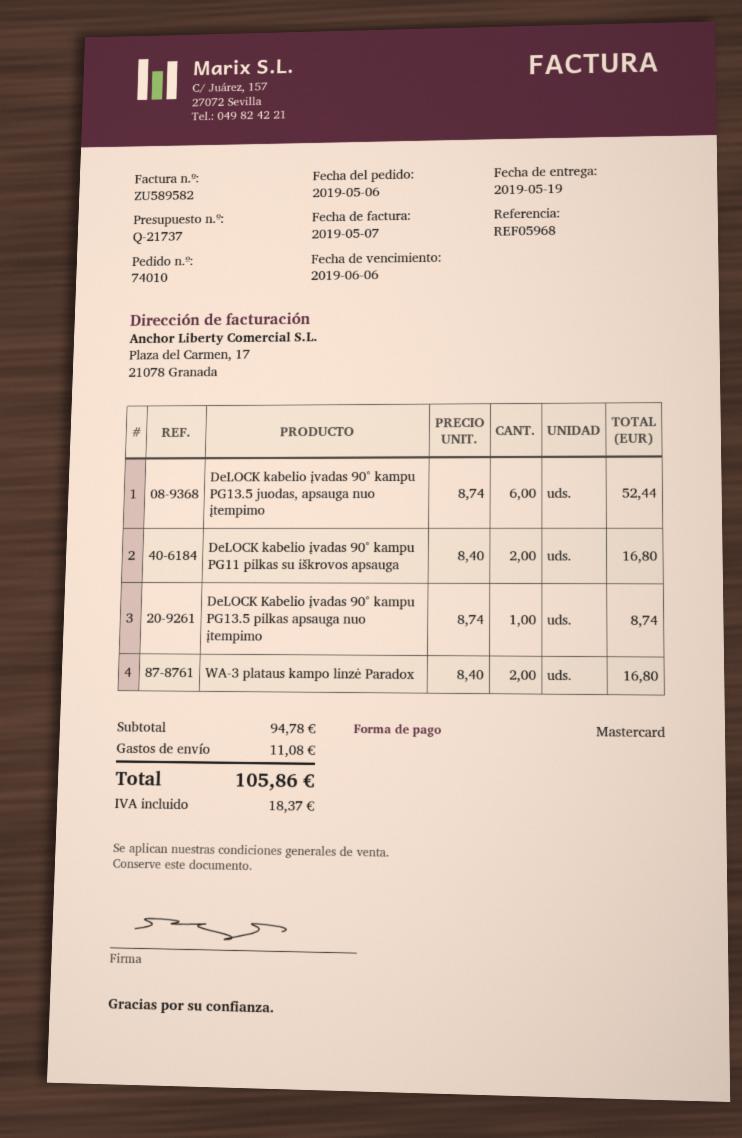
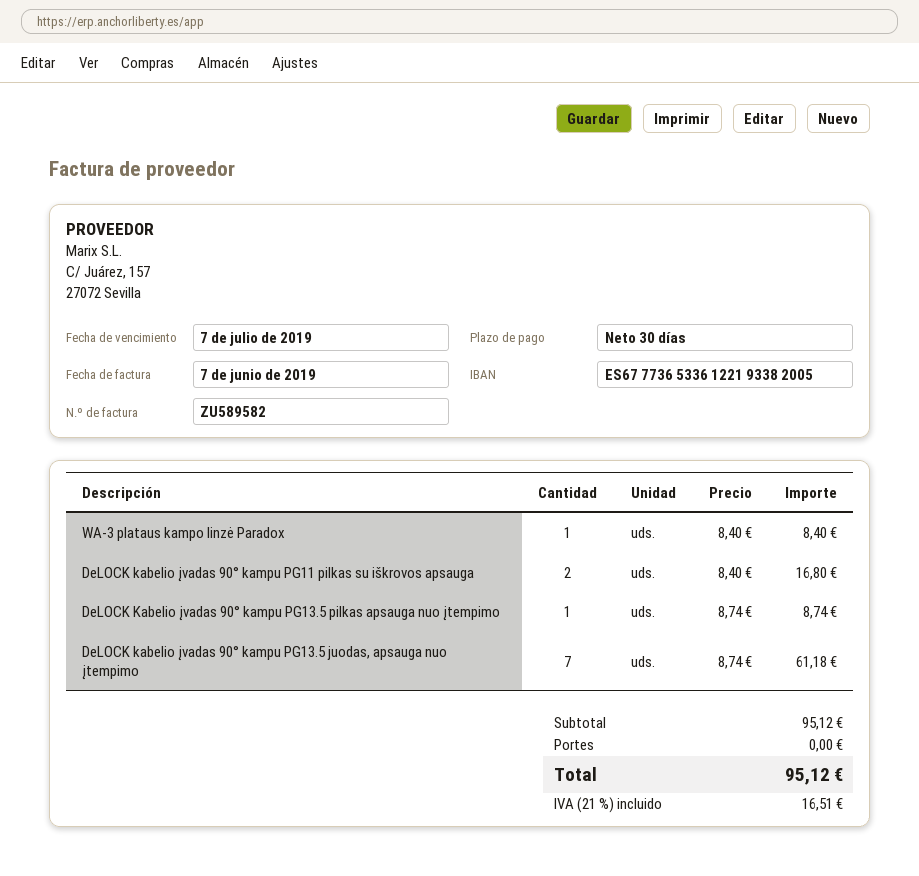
invoice date: 2019-05-07 -> 2019-06-07
due date: 2019-06-06 -> 2019-07-07
DeLOCK kabelio įvadas 90° kampu PG13.5 juodas, apsauga nuo įtempimo: 6 x 8.74 = 52.44 -> 7 x 8.74 = 61.18
WA-3 plataus kampo linzė Paradox: 2 x 8.40 = 16.80 -> 1 x 8.40 = 8.40
subtotal: 94.78 -> 95.12
shipping: 11.08 -> 0.00
tax: 18.37 -> 16.51
total: 105.86 -> 95.12

